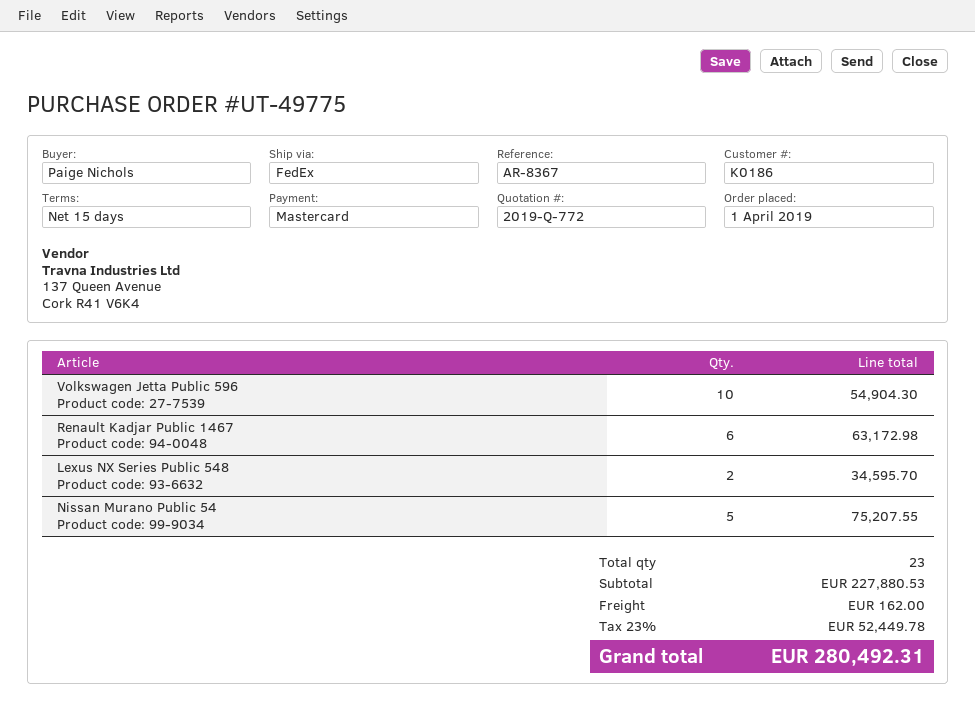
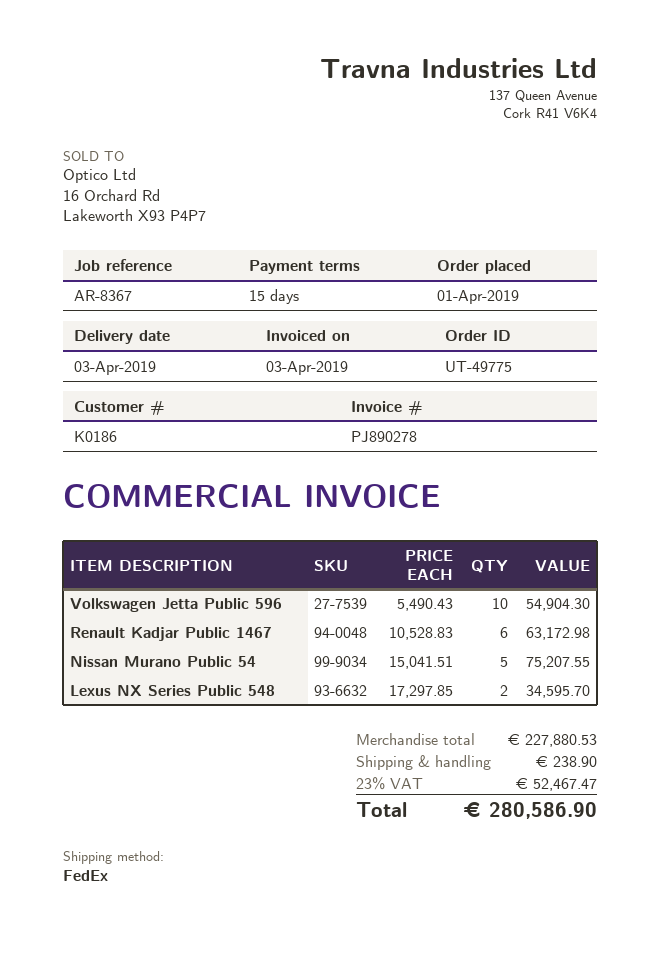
shipping: 162.00 -> 238.90
tax: 23% = 52449.78 -> 23% = 52467.47
total: 280492.31 -> 280586.90

